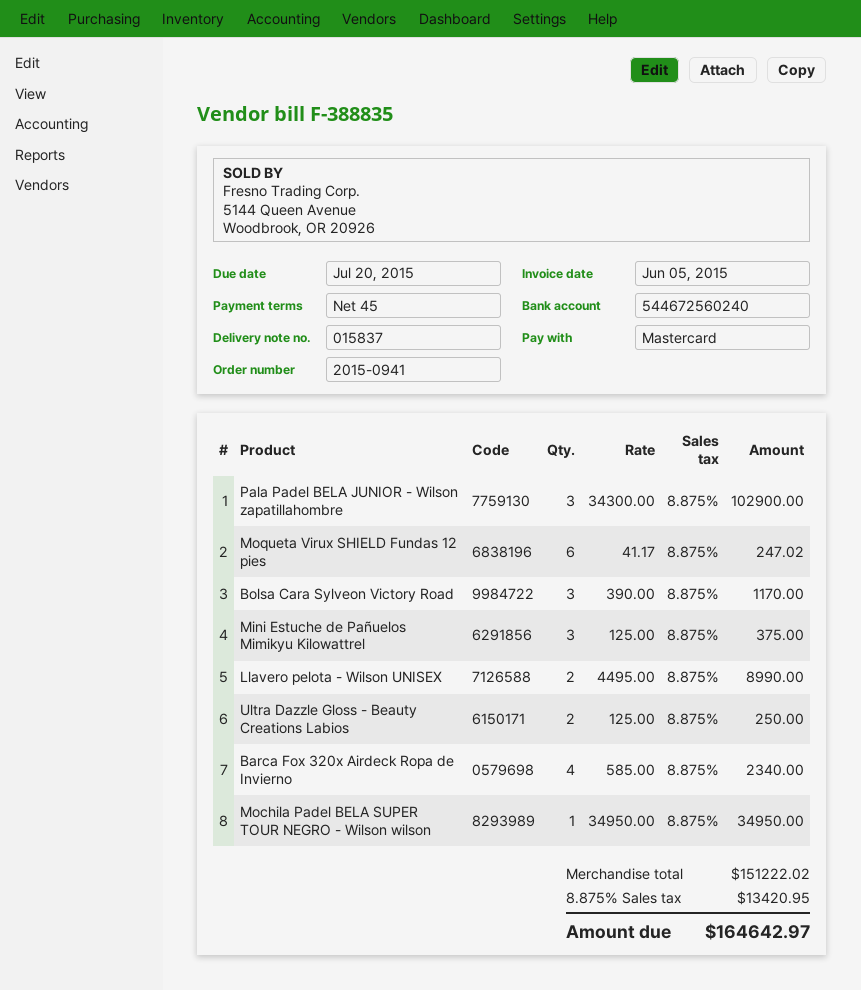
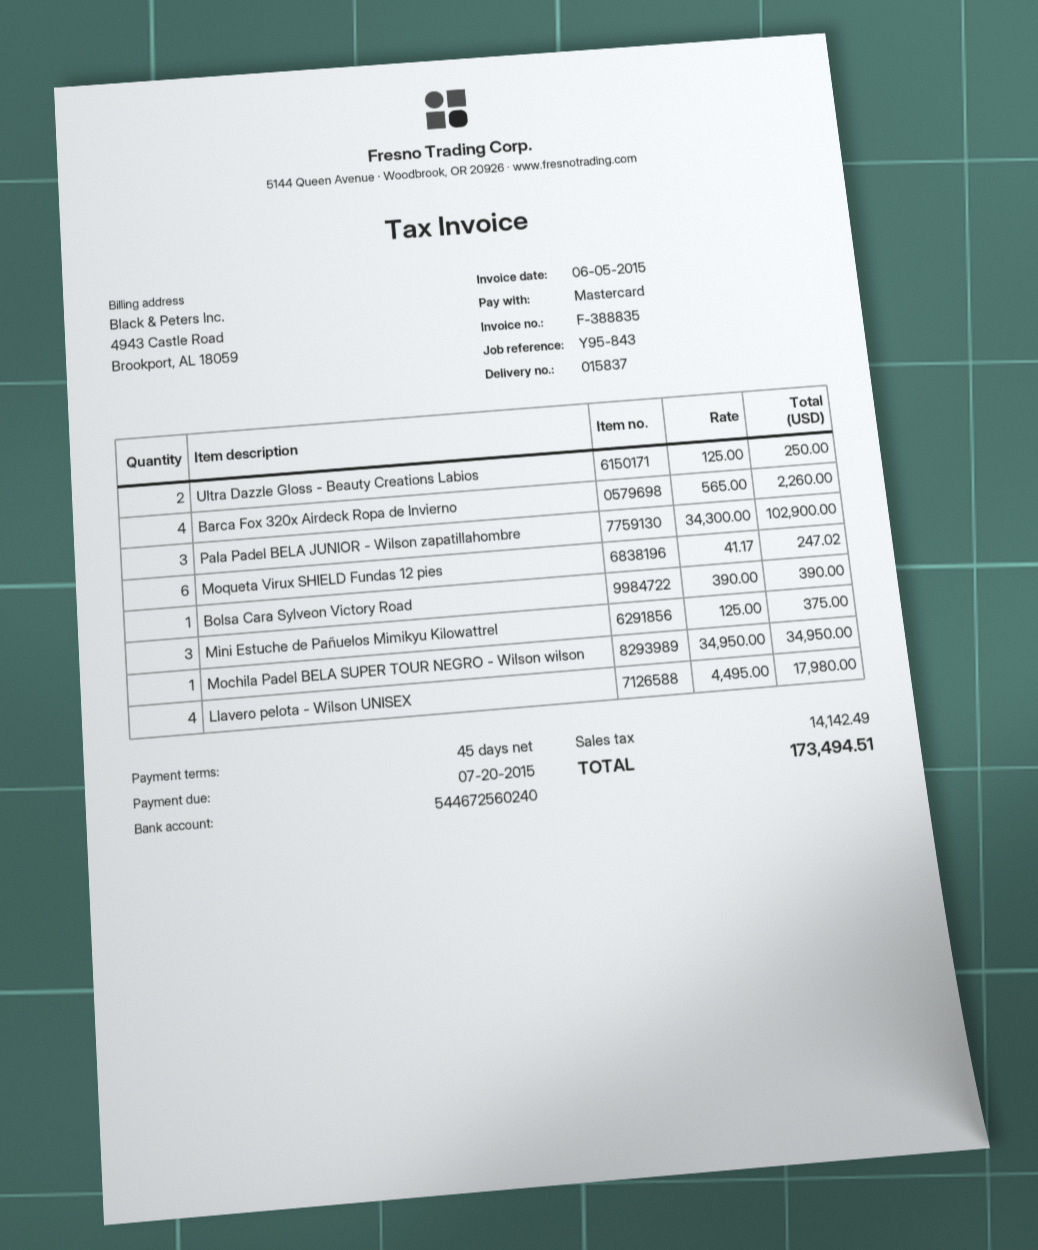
Bolsa Cara Sylveon Victory Road: 3 x 390.00 = 1170.00 -> 1 x 390.00 = 390.00
Llavero pelota - Wilson UNISEX: 2 x 4495.00 = 8990.00 -> 4 x 4495.00 = 17980.00
Barca Fox 320x Airdeck Ropa de Invierno: 4 x 585.00 = 2340.00 -> 4 x 565.00 = 2260.00
tax: 13420.95 -> 14142.49
total: 164642.97 -> 173494.51

